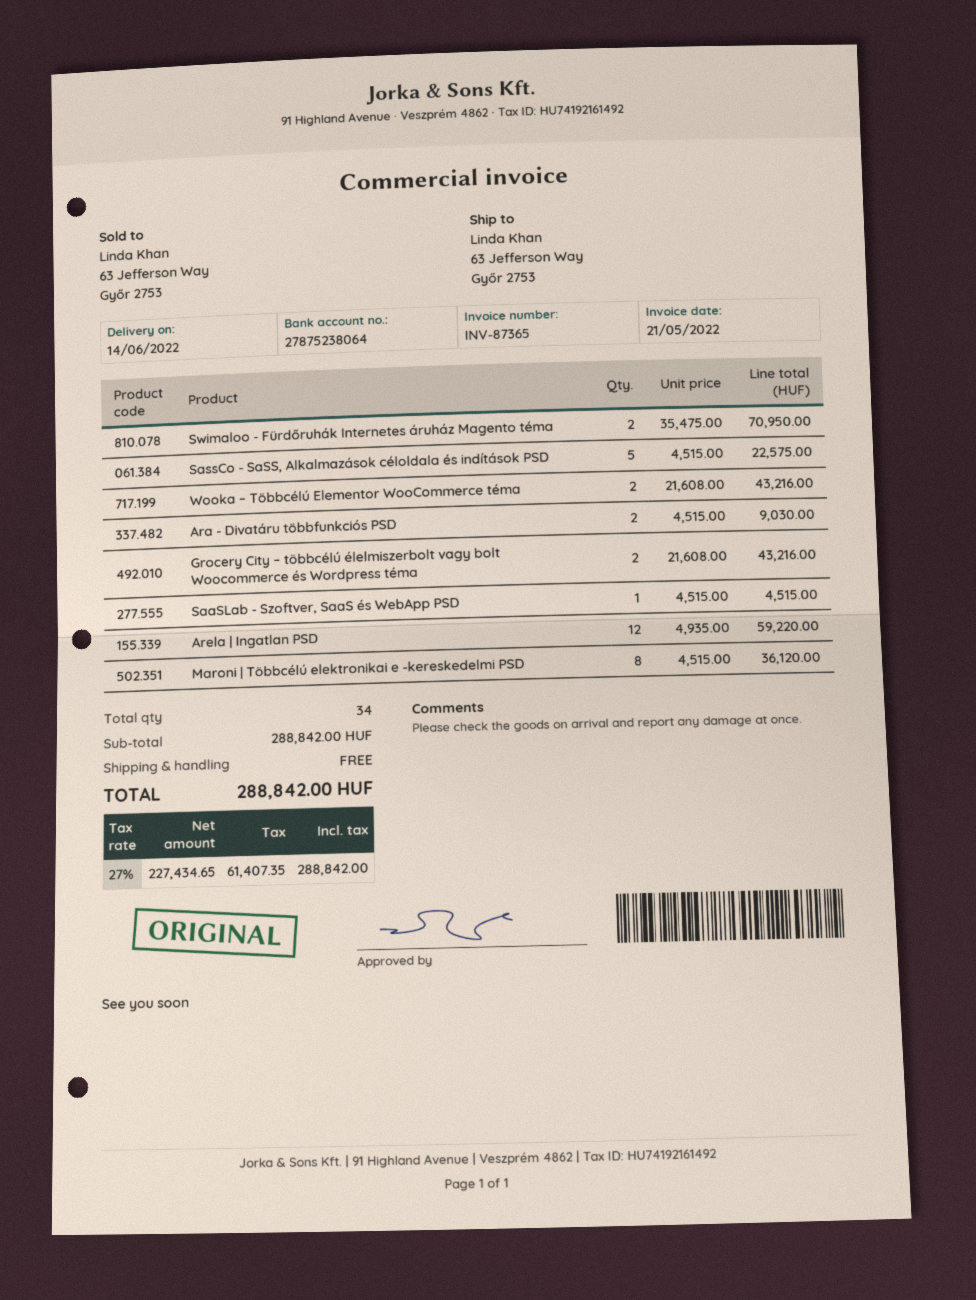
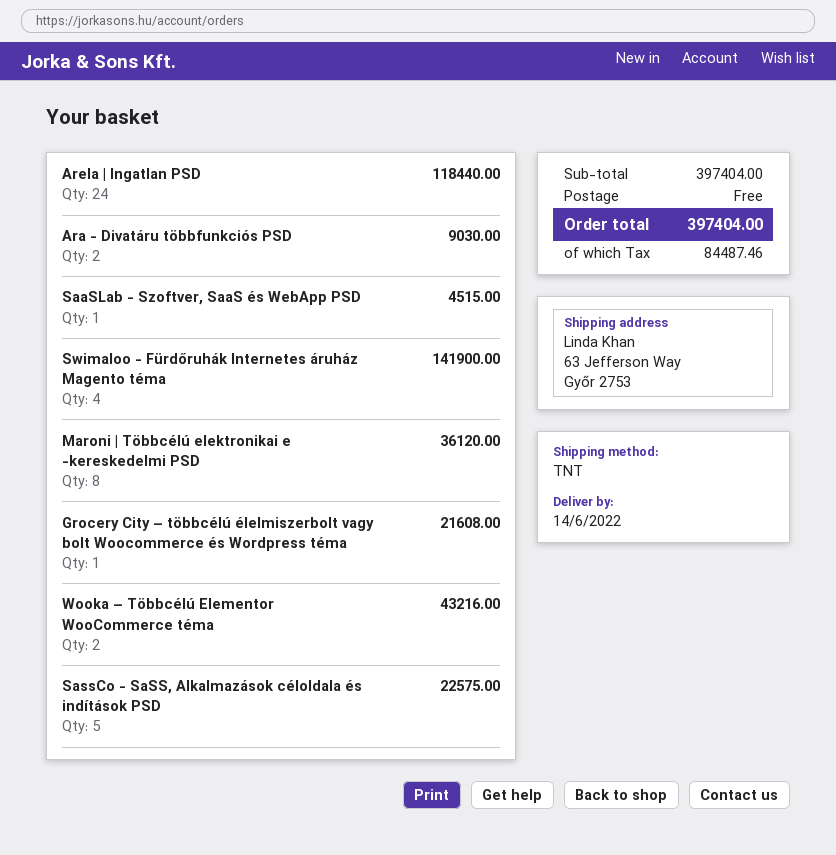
Swimaloo - Fürdőruhák Internetes áruház Magento téma: 2 for 70950.00 -> 4 for 141900.00
Grocery City – többcélú élelmiszerbolt vagy bolt Woocommerce és Wordpress téma: 2 for 43216.00 -> 1 for 21608.00
Arela | Ingatlan PSD: 12 for 59220.00 -> 24 for 118440.00
subtotal: 288842.00 -> 397404.00
tax: 61407.35 -> 84487.46
total: 288842.00 -> 397404.00

